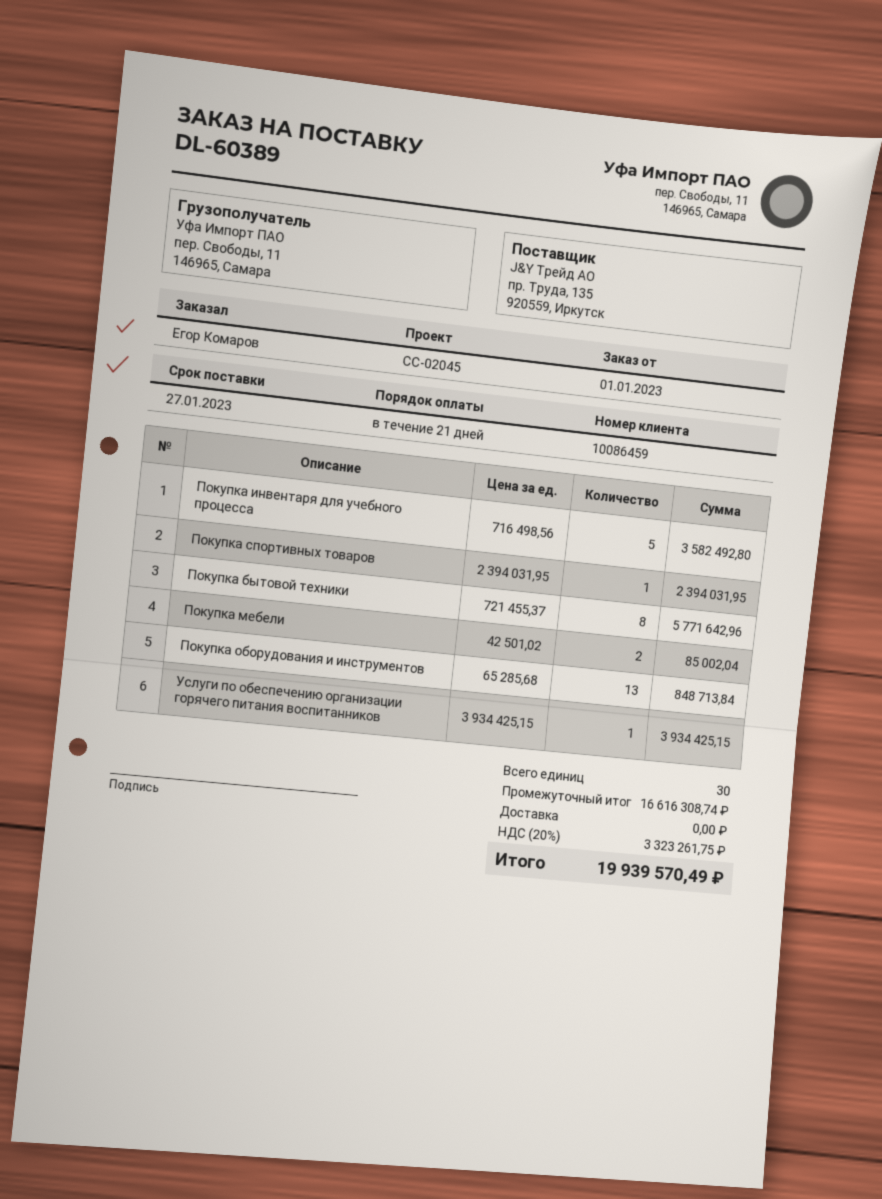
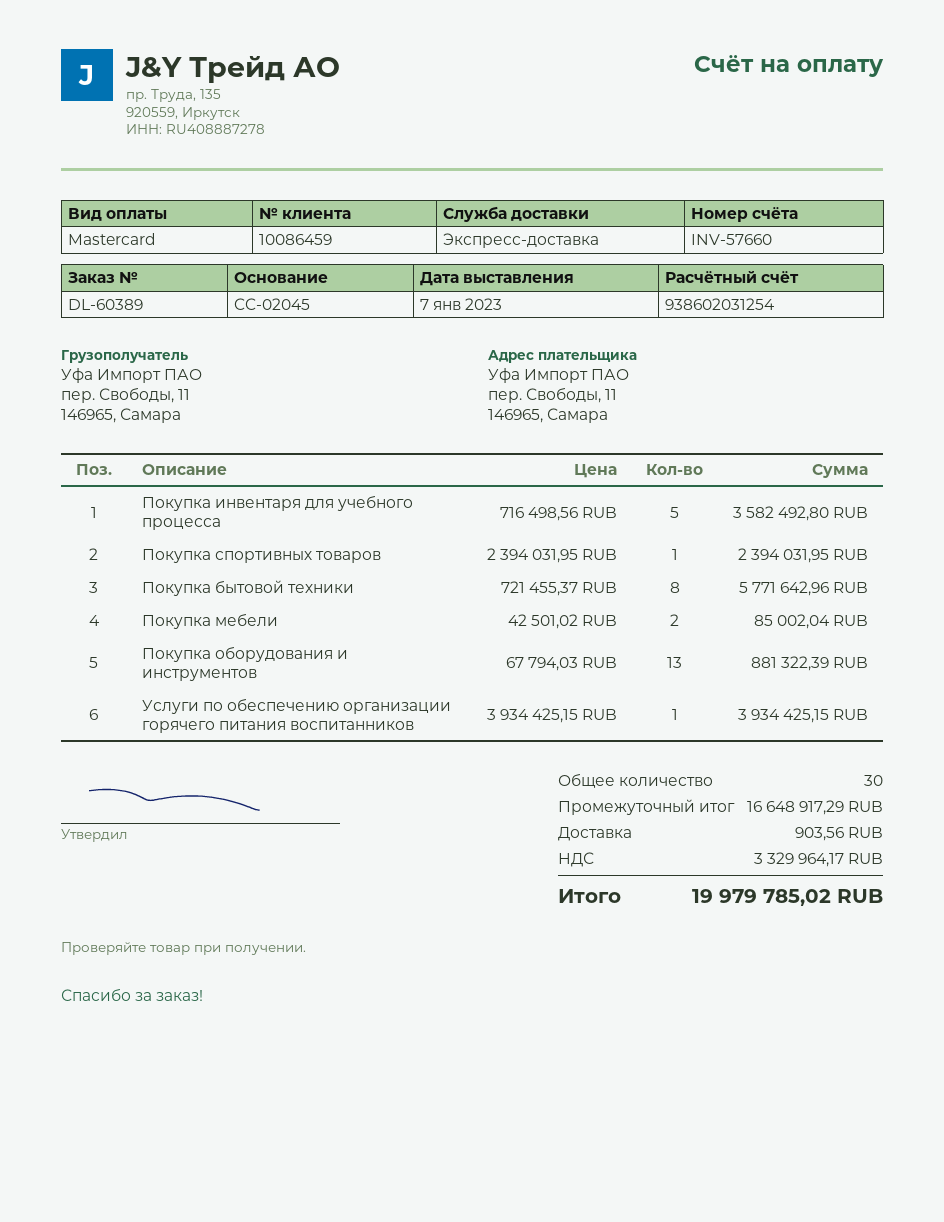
Покупка оборудования и инструментов: 13 x 65285.68 = 848713.84 -> 13 x 67794.03 = 881322.39
subtotal: 16616308.74 -> 16648917.29
shipping: 0.00 -> 903.56
tax: 3323261.75 -> 3329964.17
total: 19939570.49 -> 19979785.02

